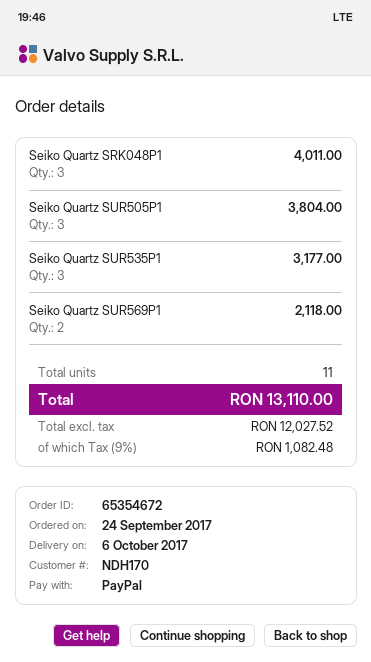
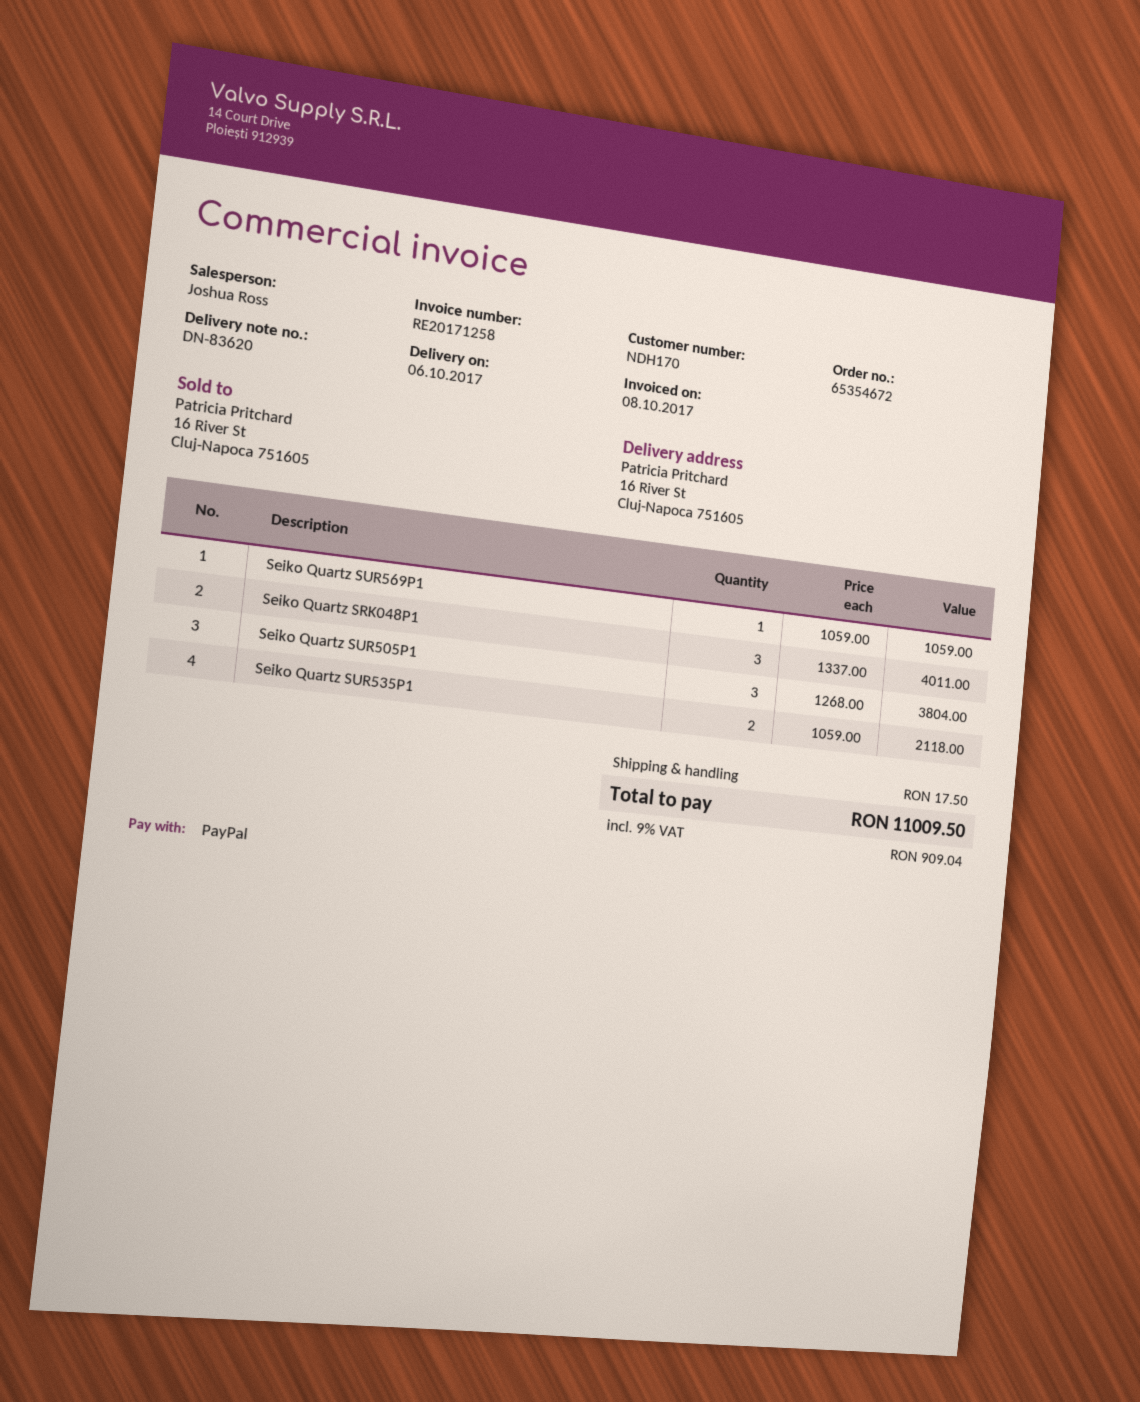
Seiko Quartz SUR535P1: 3 for 3177.00 -> 2 for 2118.00
Seiko Quartz SUR569P1: 2 for 2118.00 -> 1 for 1059.00
shipping: none -> 17.50
tax: 9% = 1082.48 -> 9% = 909.04
total: 13110.00 -> 11009.50

